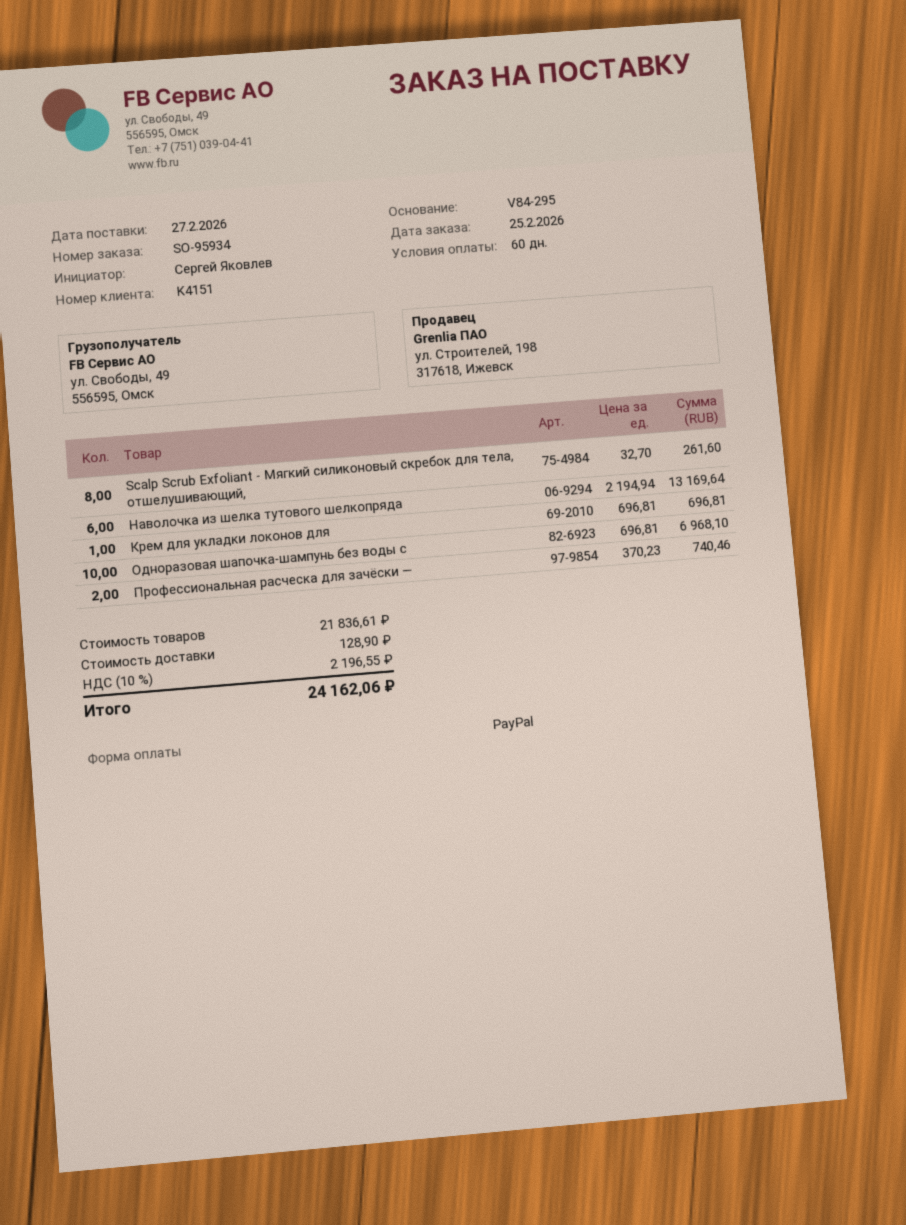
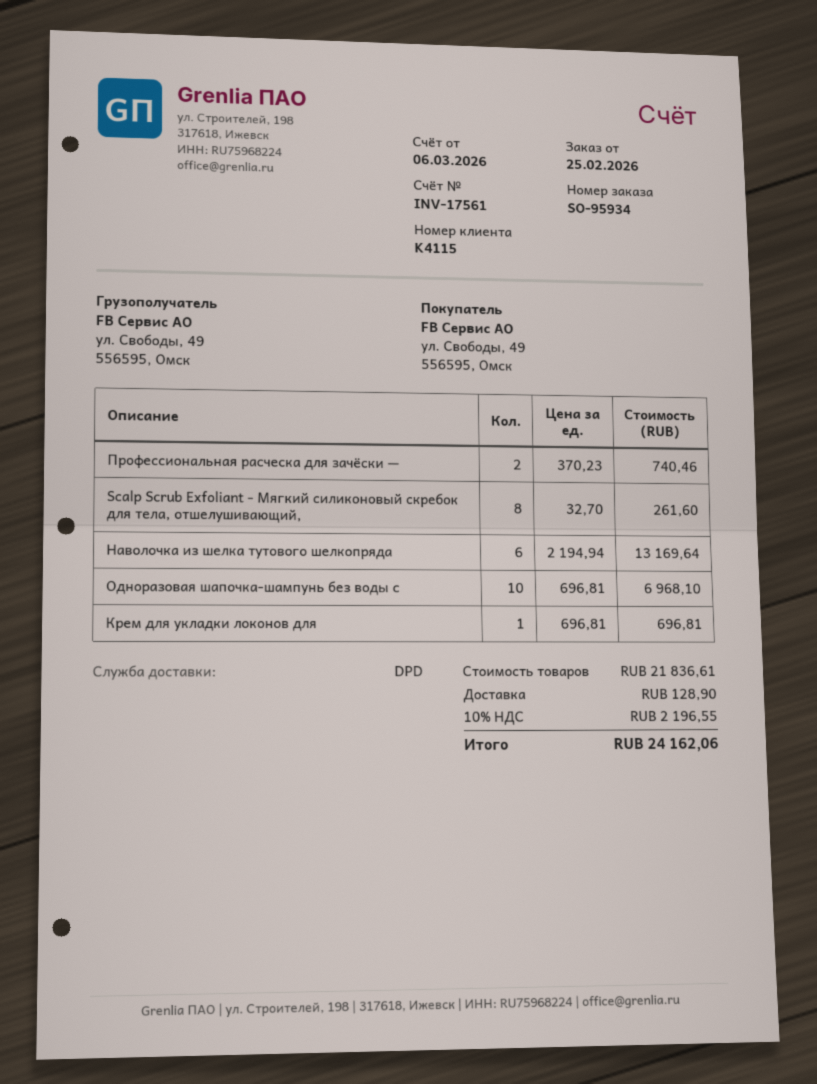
customer number: K4151 -> K4115

